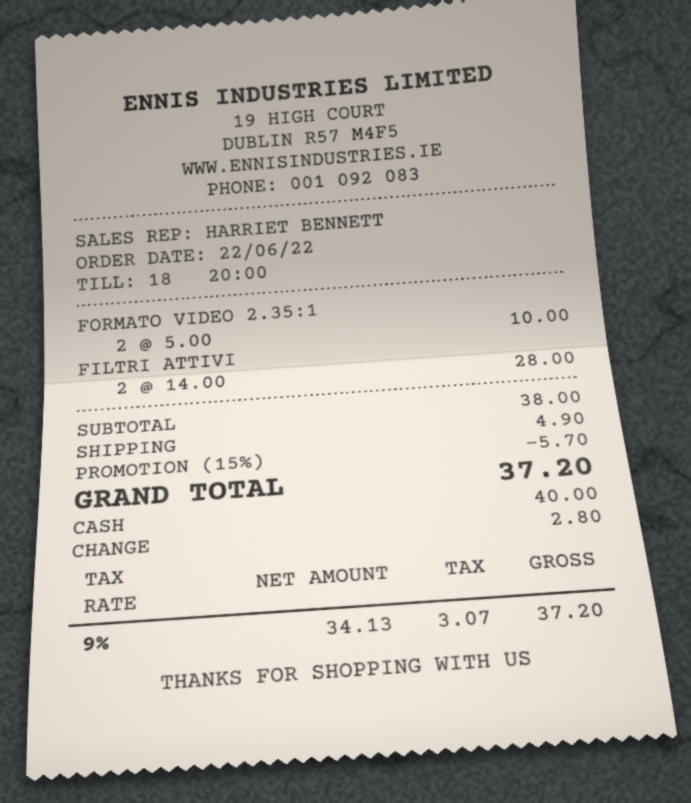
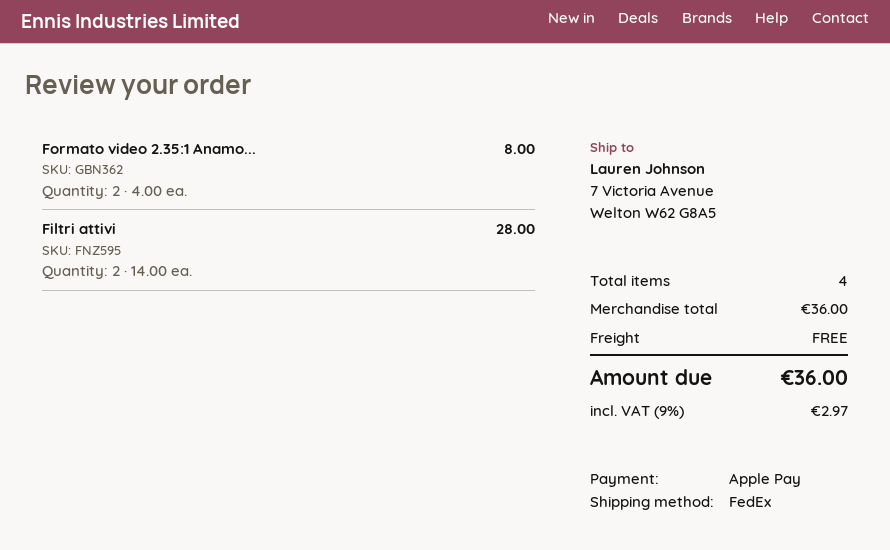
payment method: cash -> Apple Pay
FORMATO VIDEO 2.35:1: 2 x 5.00 = 10.00 -> 2 x 4.00 = 8.00
subtotal: 38.00 -> 36.00
discount: 15% = 5.70 -> none
shipping: 4.90 -> 0.00
tax: 9% = 3.07 -> 9% = 2.97
total: 37.20 -> 36.00

